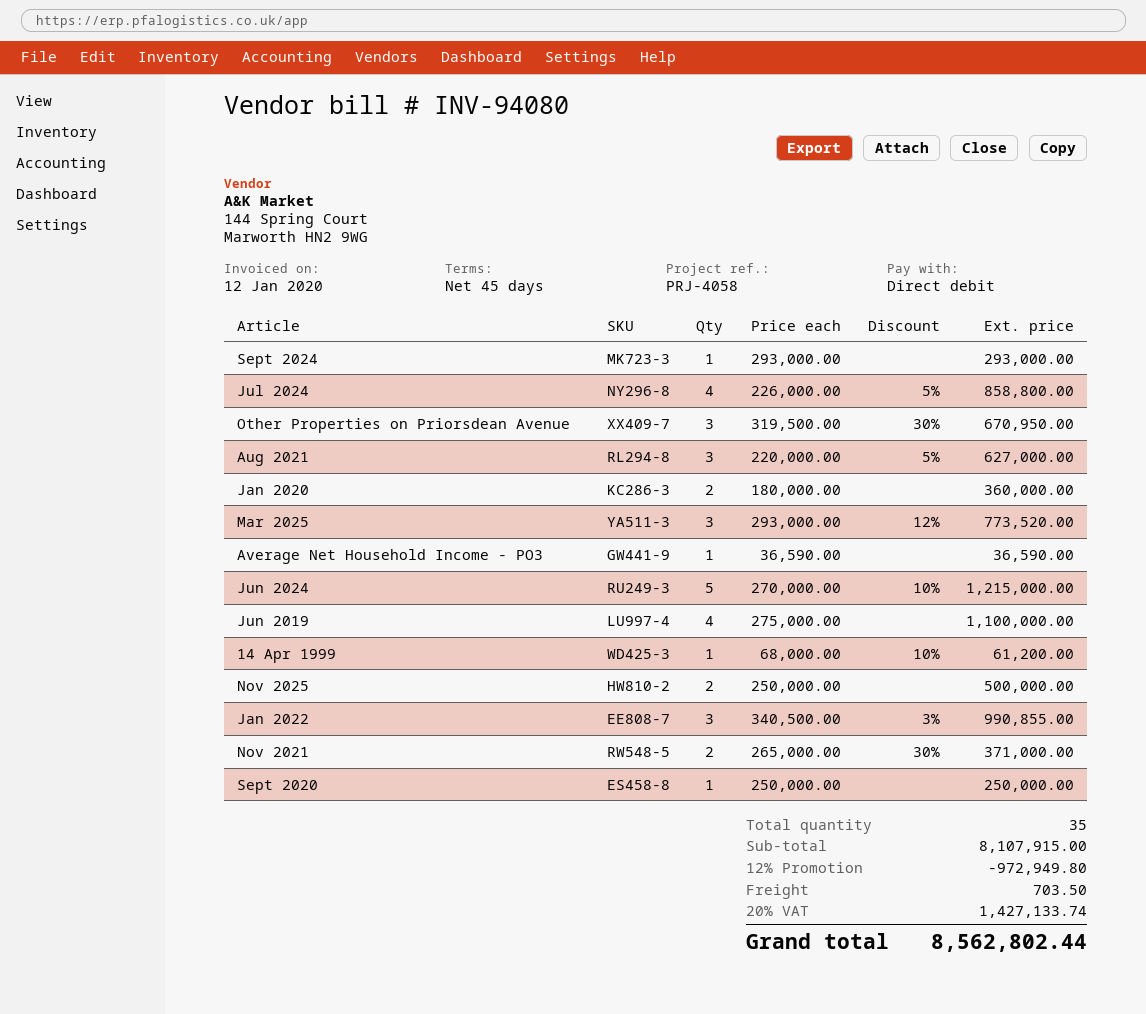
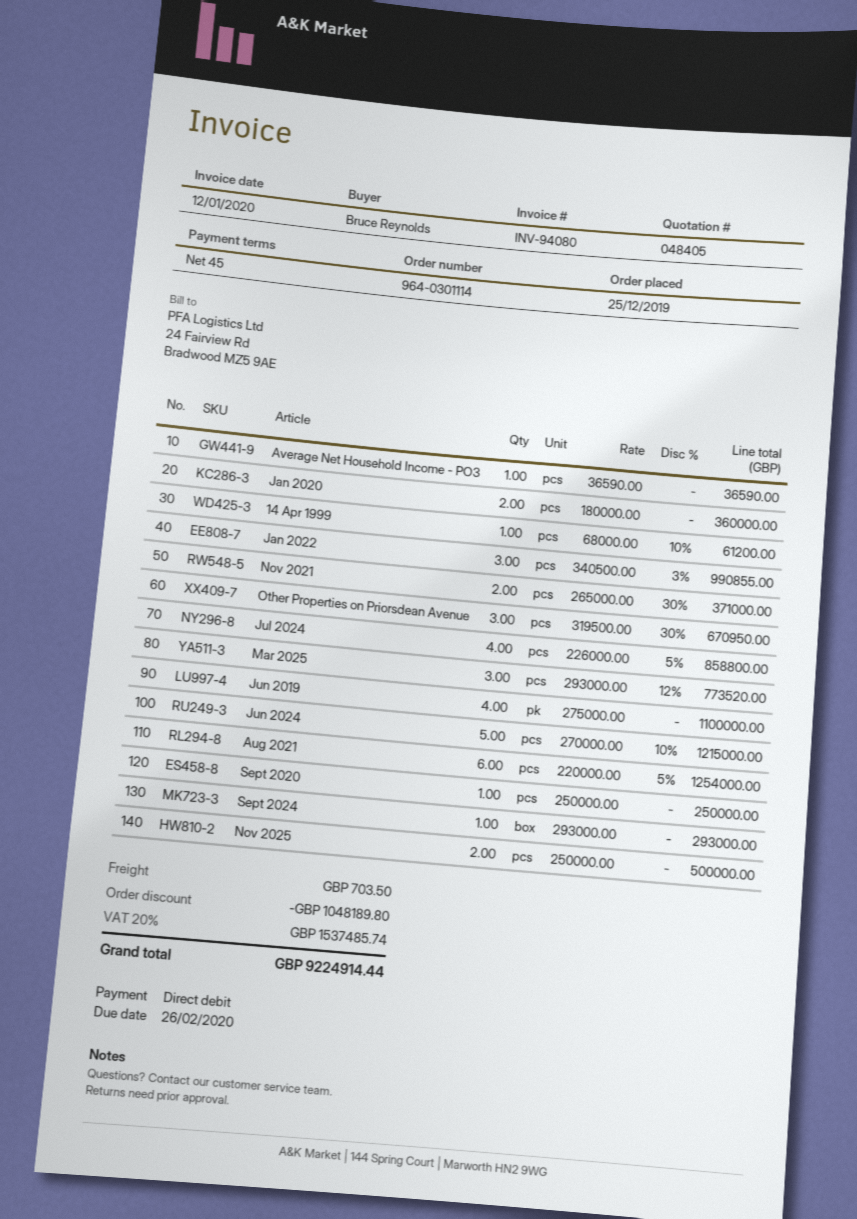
Aug 2021: 3 x 220000.00 - 5% = 627000.00 -> 6 x 220000.00 - 5% = 1254000.00
discount: 972949.80 -> 1048189.80
tax: 20% = 1427133.74 -> 20% = 1537485.74
total: 8562802.44 -> 9224914.44

